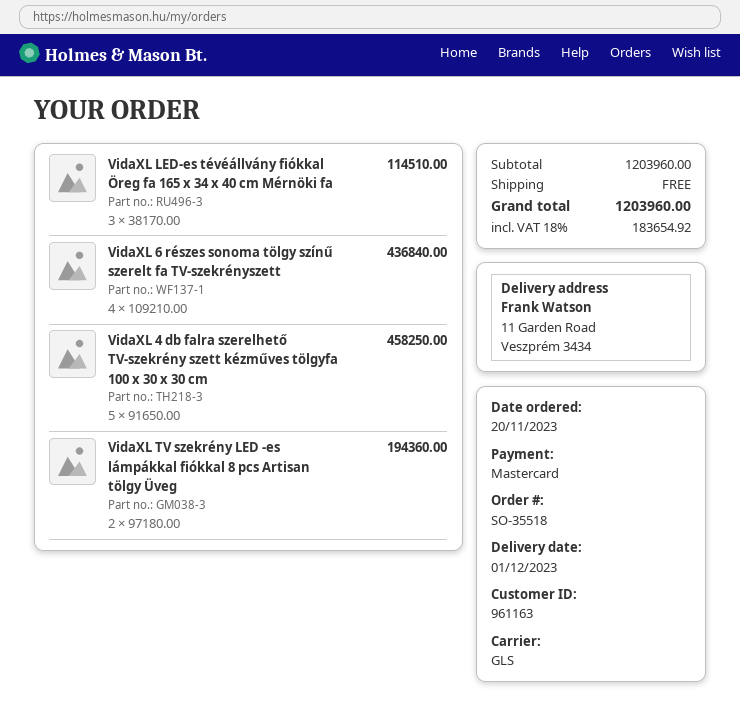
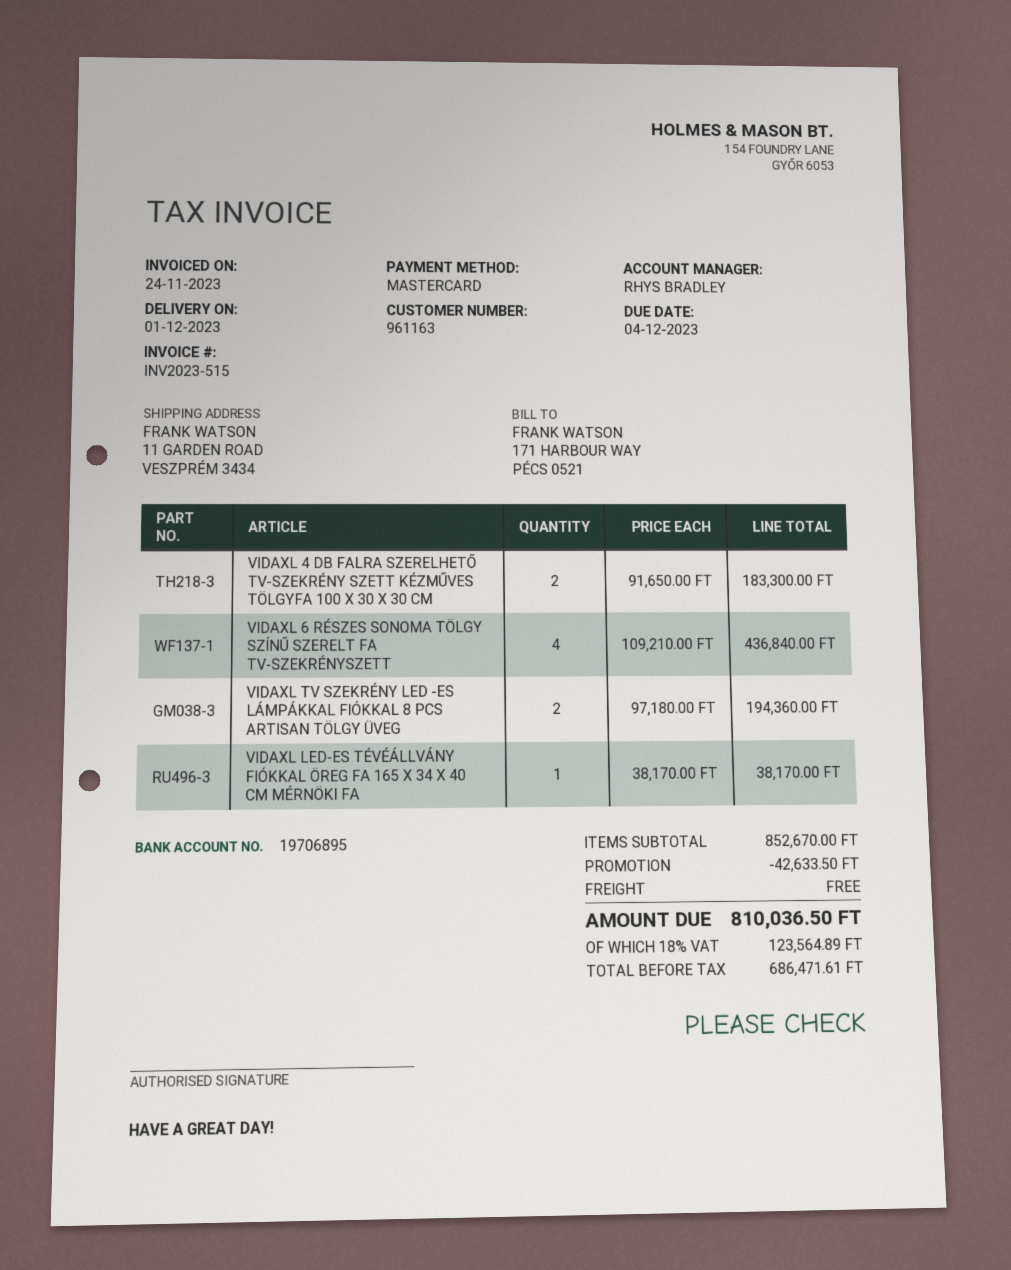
VidaXL LED-es tévéállvány fiókkal Öreg fa 165 x 34 x 40 cm Mérnöki fa: 3 x 38170.00 = 114510.00 -> 1 x 38170.00 = 38170.00
VidaXL 4 db falra szerelhető TV-szekrény szett kézműves tölgyfa 100 x 30 x 30 cm: 5 x 91650.00 = 458250.00 -> 2 x 91650.00 = 183300.00
subtotal: 1203960.00 -> 852670.00
discount: none -> 42633.50
tax: 18% = 183654.92 -> 18% = 123564.89
total: 1203960.00 -> 810036.50

